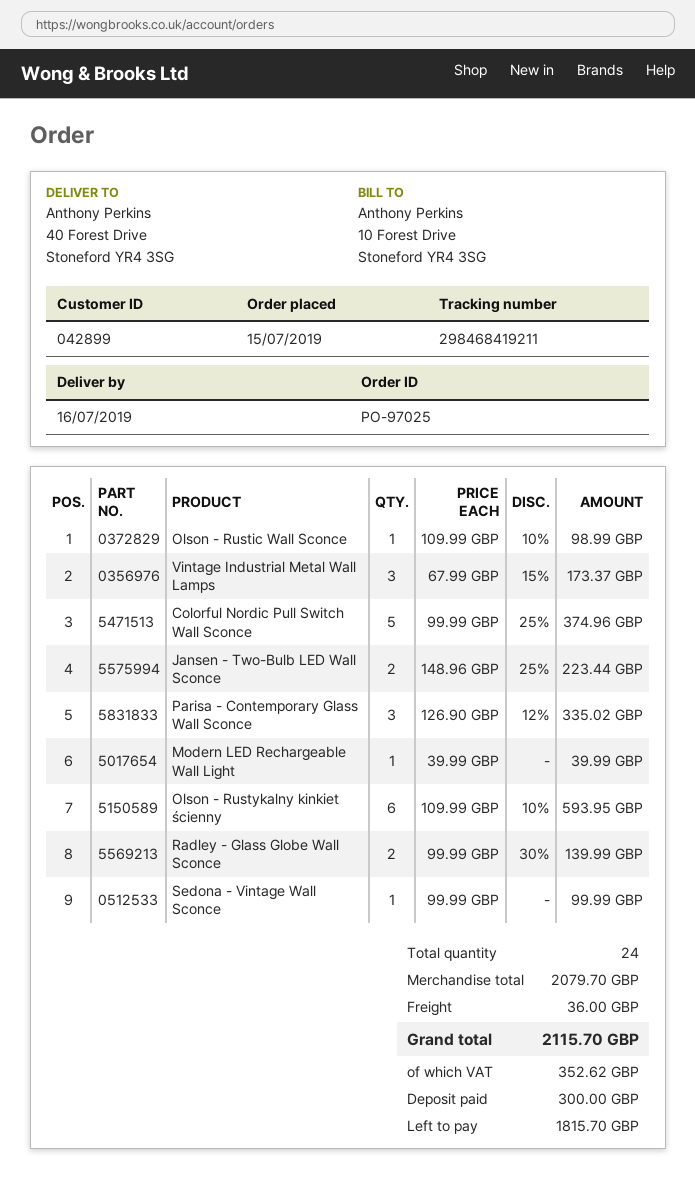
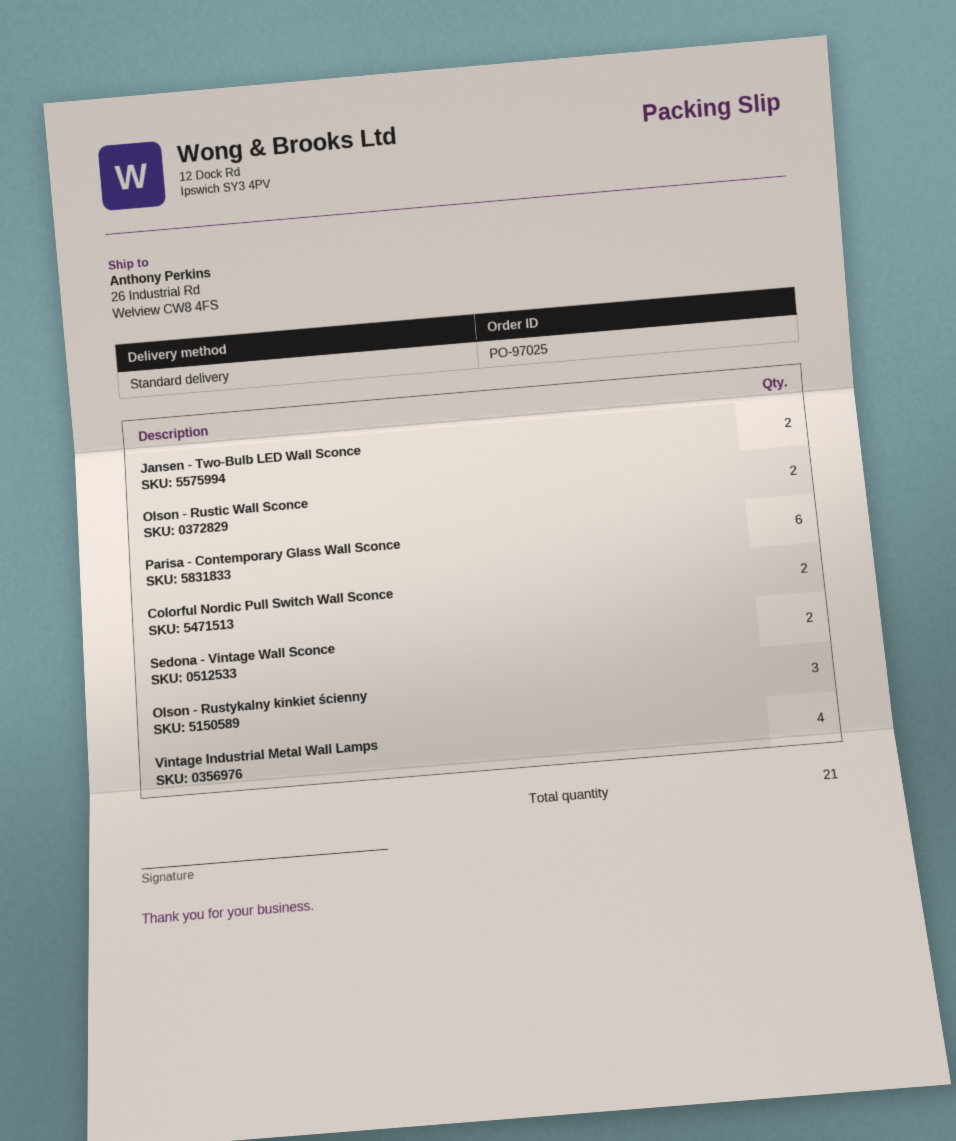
ship to: 40 Forest Drive, Stoneford YR4 3SG -> 26 Industrial Rd, Welview CW8 4FS
Olson - Rustic Wall Sconce: 1 -> 2
Vintage Industrial Metal Wall Lamps: 3 -> 4
Colorful Nordic Pull Switch Wall Sconce: 5 -> 2
Parisa - Contemporary Glass Wall Sconce: 3 -> 6
Modern LED Rechargeable Wall Light: 1 -> none
Olson - Rustykalny kinkiet ścienny: 6 -> 3
Radley - Glass Globe Wall Sconce: 2 -> none
Sedona - Vintage Wall Sconce: 1 -> 2
total quantity: 24 -> 21

